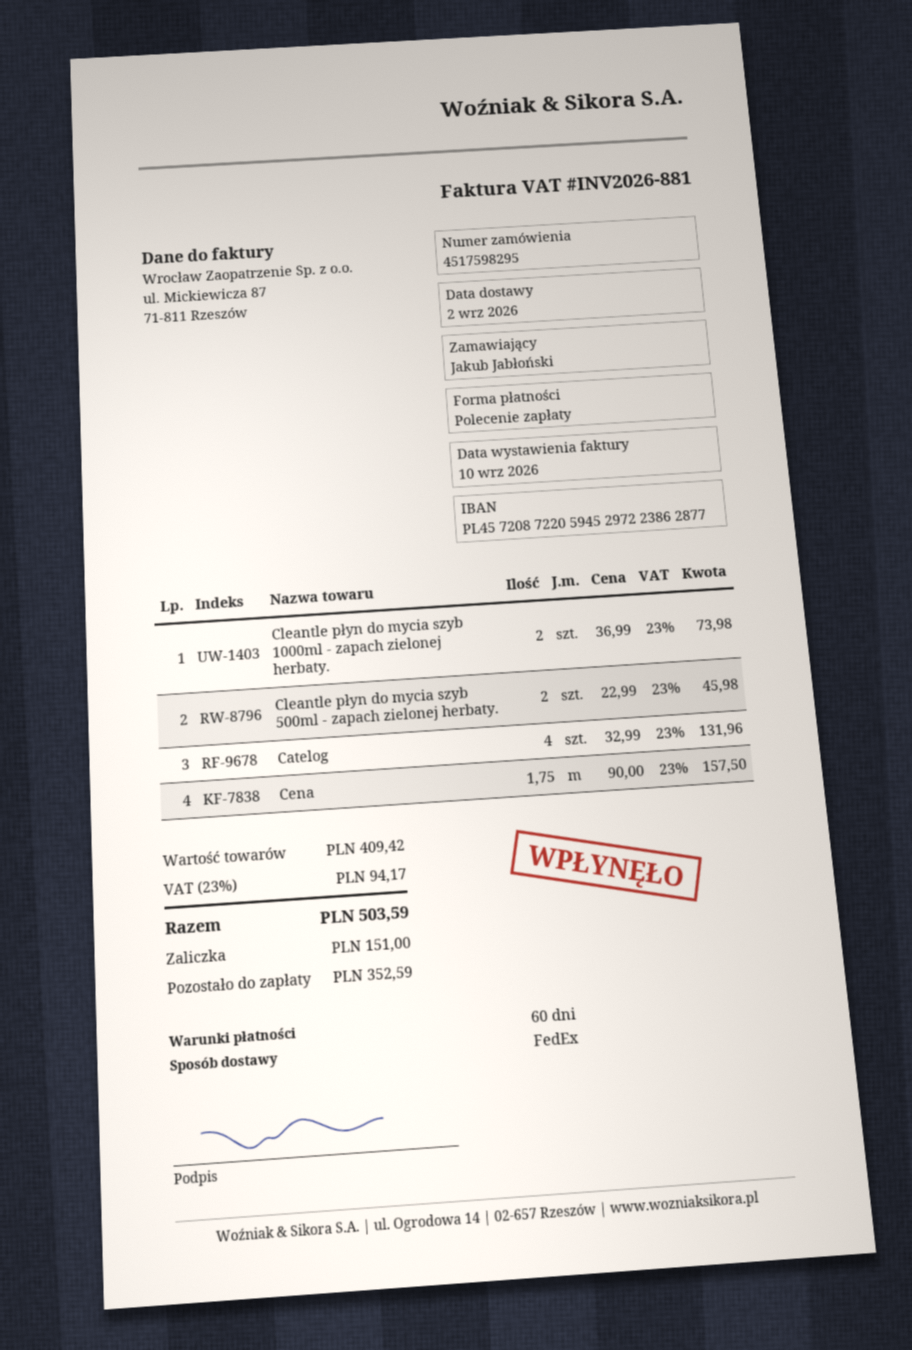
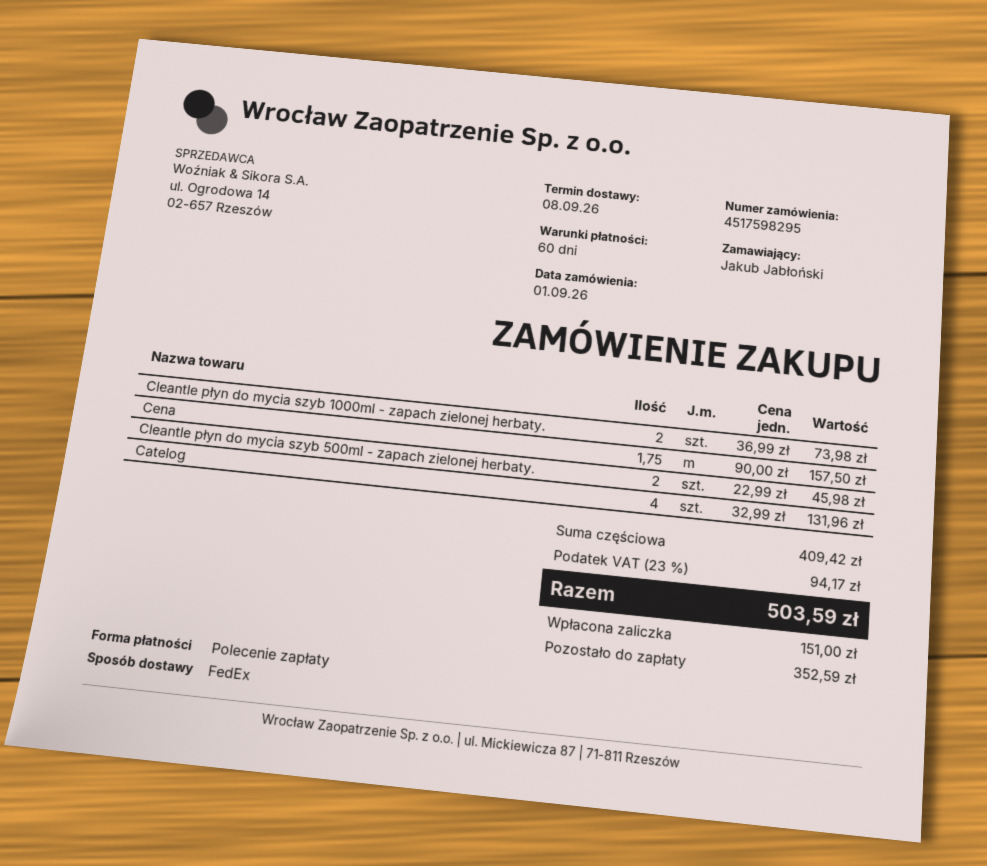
delivery date: 2026-09-02 -> 2026-09-08

